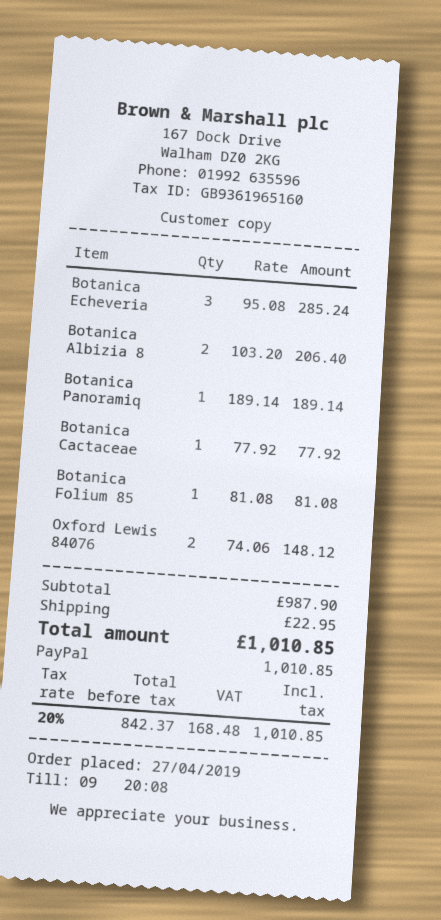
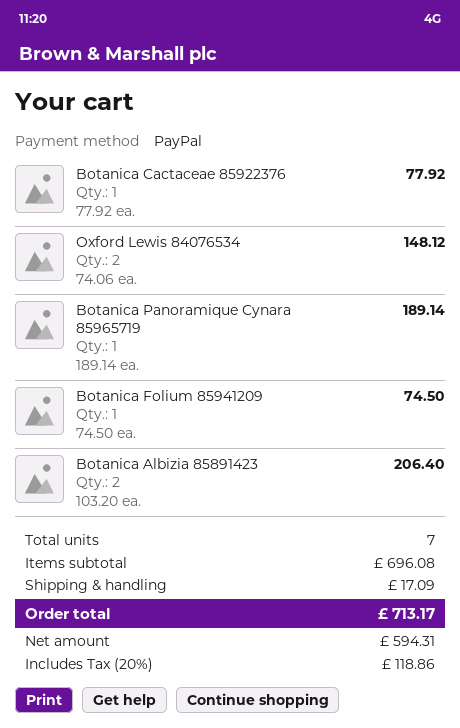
Botanica Echeveria: 3 x 95.08 = 285.24 -> none
Botanica Folium 85: 1 x 81.08 = 81.08 -> 1 x 74.50 = 74.50
subtotal: 987.90 -> 696.08
shipping: 22.95 -> 17.09
net: 842.37 -> 594.31
tax: 20% = 168.48 -> 20% = 118.86
total: 1010.85 -> 713.17

